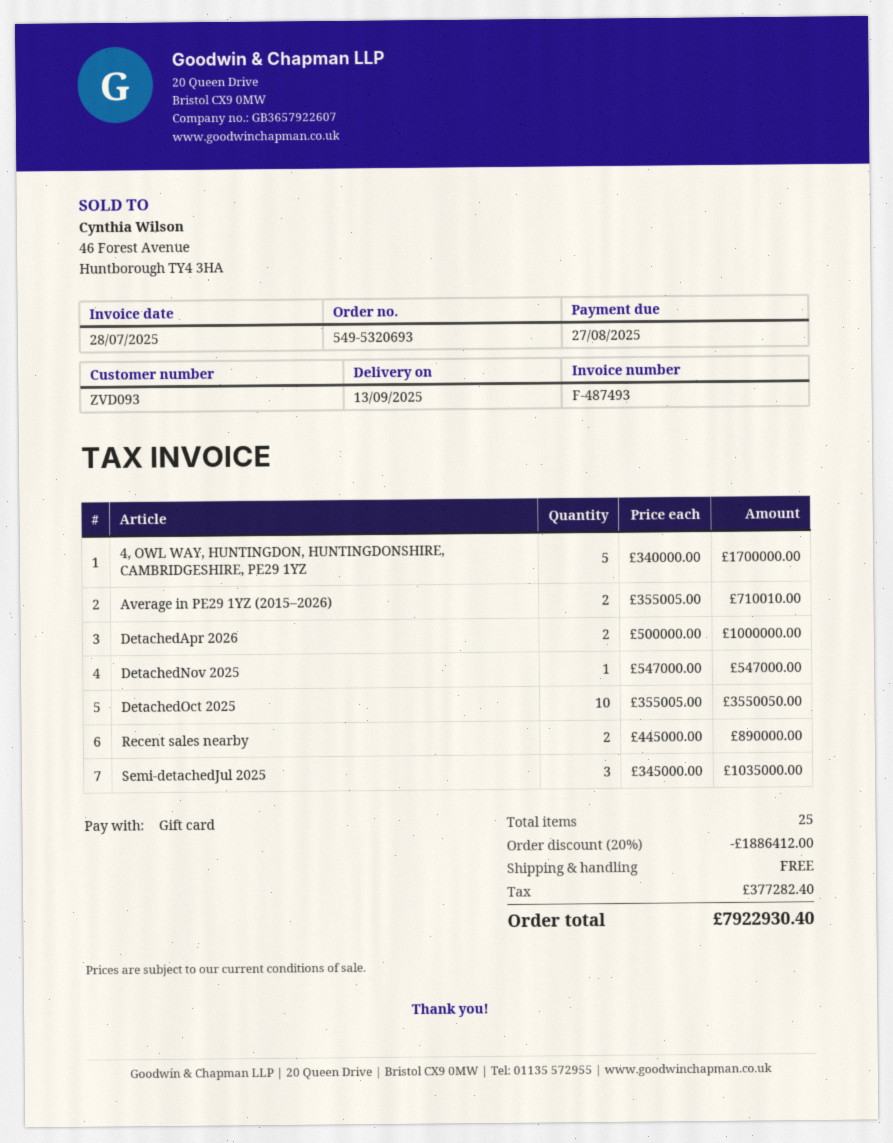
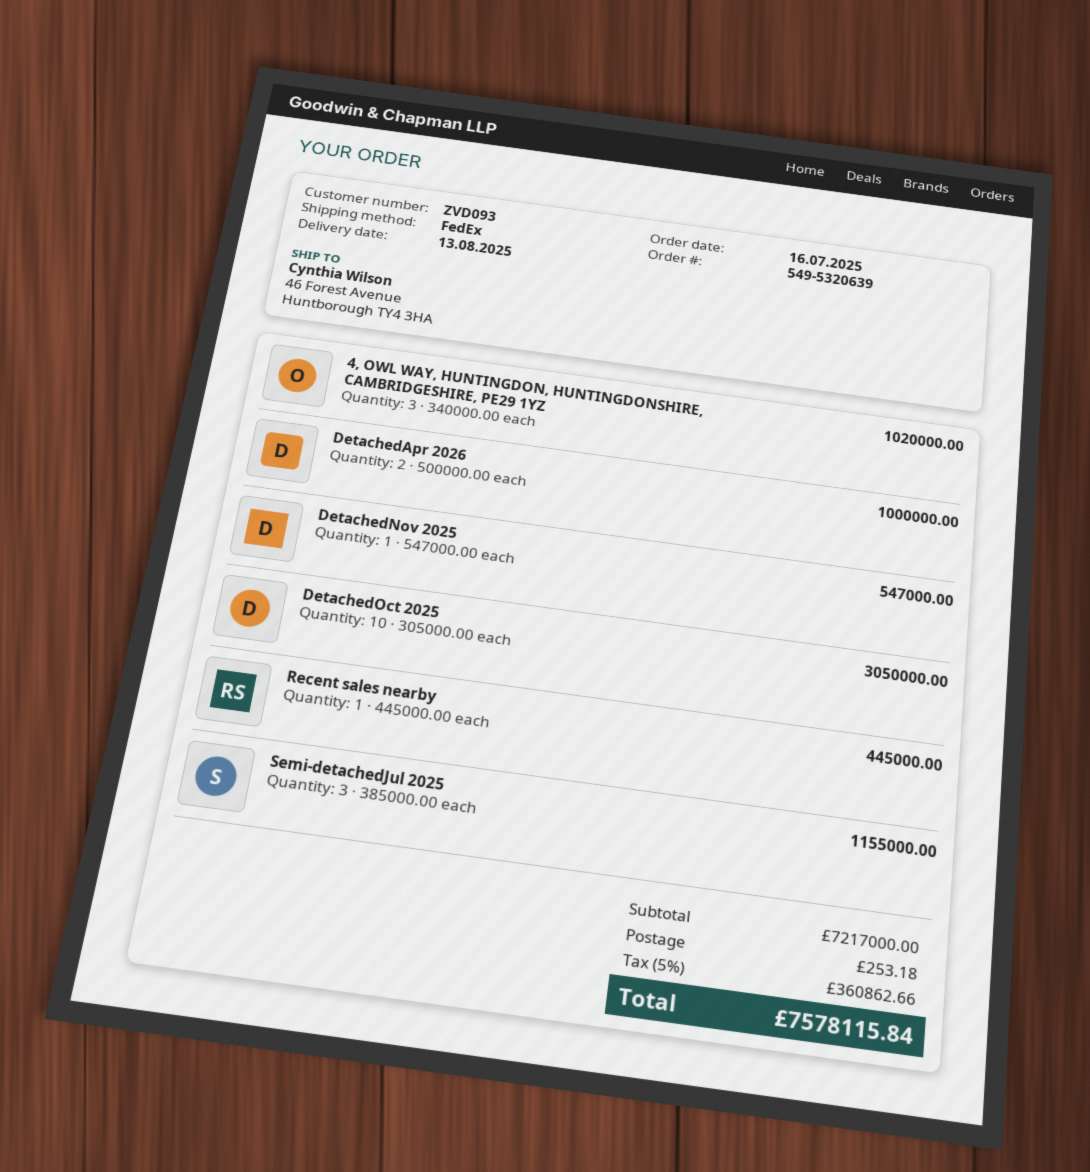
order number: 549-5320693 -> 549-5320639
delivery date: 2025-09-13 -> 2025-08-13
4, OWL WAY, HUNTINGDON, HUNTINGDONSHIRE, CAMBRIDGESHIRE, PE29 1YZ: 5 x 340000.00 = 1700000.00 -> 3 x 340000.00 = 1020000.00
Average in PE29 1YZ (2015–2026): 2 x 355005.00 = 710010.00 -> none
DetachedOct 2025: 10 x 355005.00 = 3550050.00 -> 10 x 305000.00 = 3050000.00
Recent sales nearby: 2 x 445000.00 = 890000.00 -> 1 x 445000.00 = 445000.00
Semi-detachedJul 2025: 3 x 345000.00 = 1035000.00 -> 3 x 385000.00 = 1155000.00
discount: 20% = 1886412.00 -> none
shipping: 0.00 -> 253.18
tax: 377282.40 -> 360862.66
total: 7922930.40 -> 7578115.84

